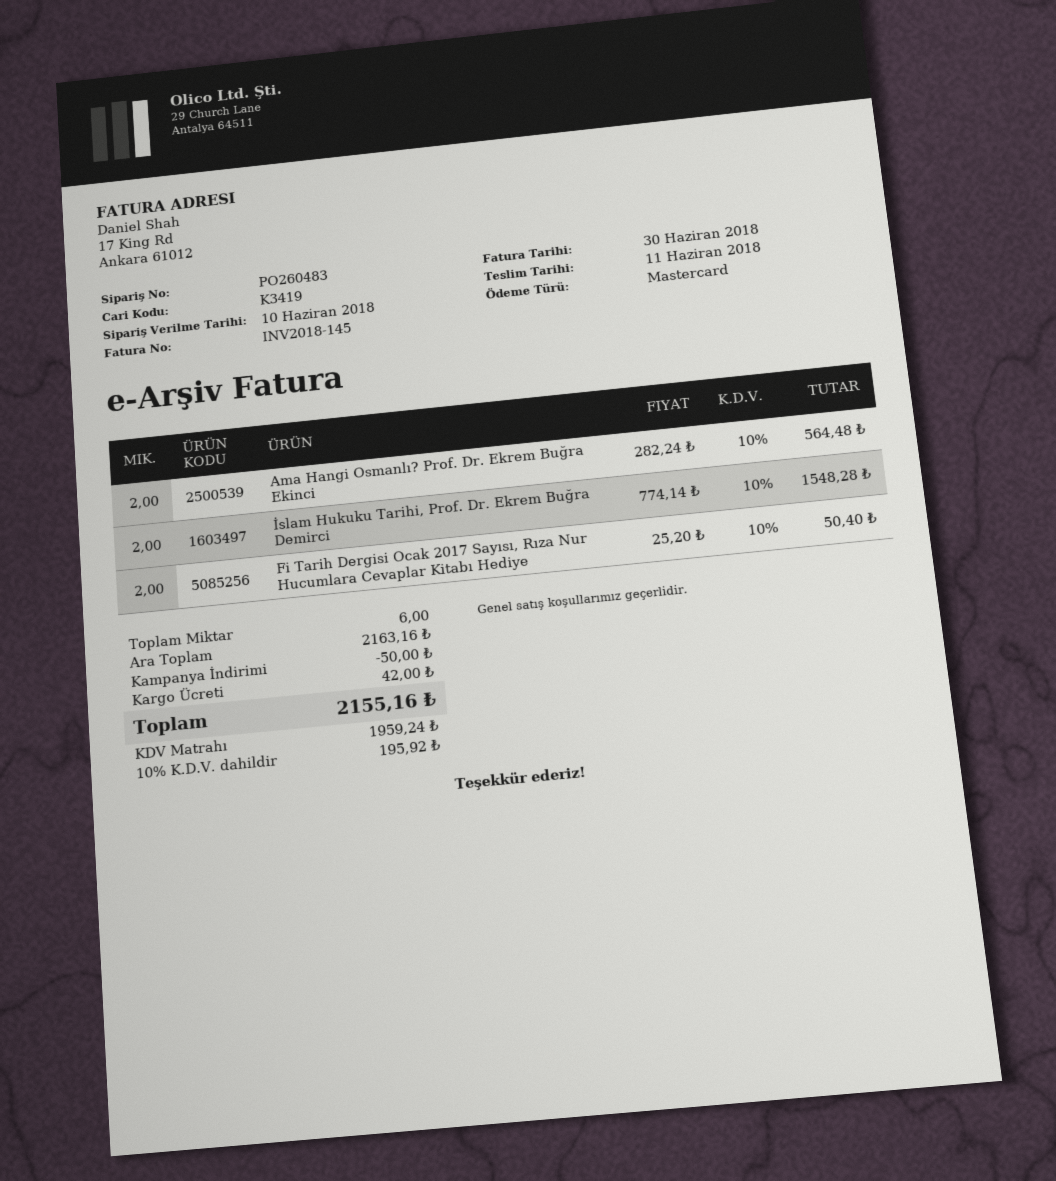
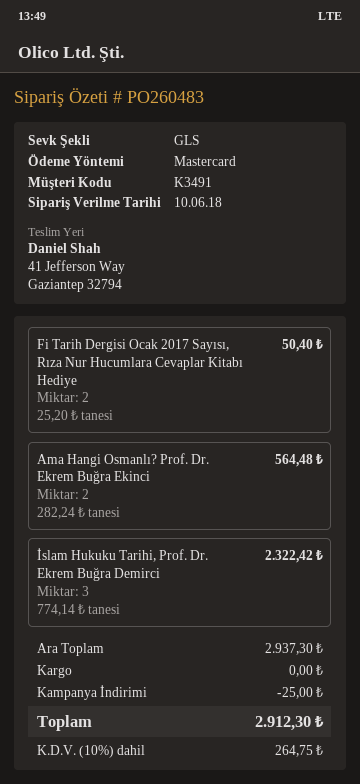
customer number: K3419 -> K3491
İslam Hukuku Tarihi, Prof. Dr. Ekrem Buğra Demirci: 2 x 774.14 = 1548.28 -> 3 x 774.14 = 2322.42
subtotal: 2163.16 -> 2937.30
discount: 50.00 -> 25.00
shipping: 42.00 -> 0.00
tax: 10% = 195.92 -> 10% = 264.75
total: 2155.16 -> 2912.30

